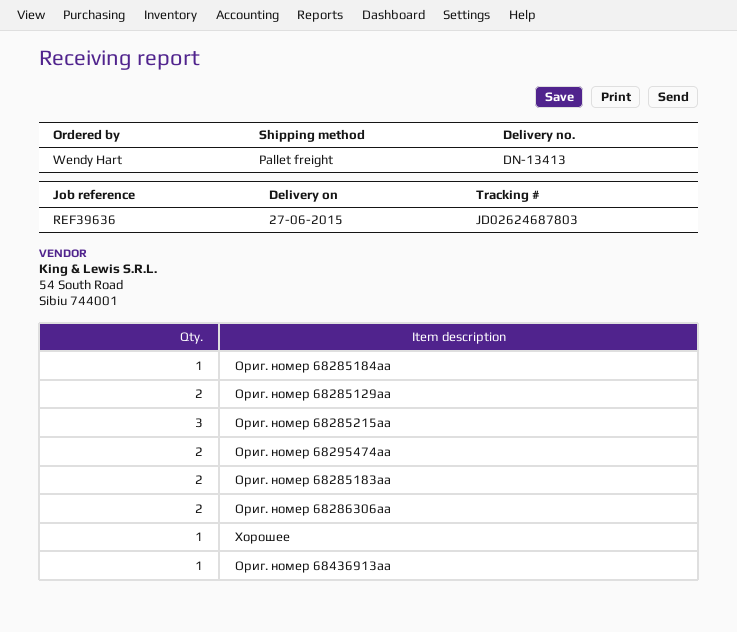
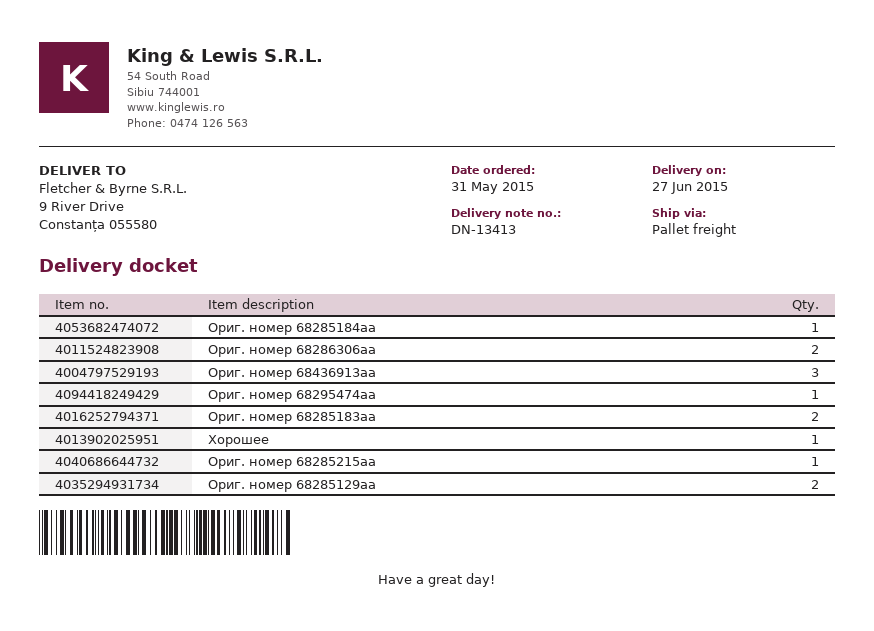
Ориг. номер 68285215aa: 3 -> 1
Ориг. номер 68295474aa: 2 -> 1
Ориг. номер 68436913aa: 1 -> 3

